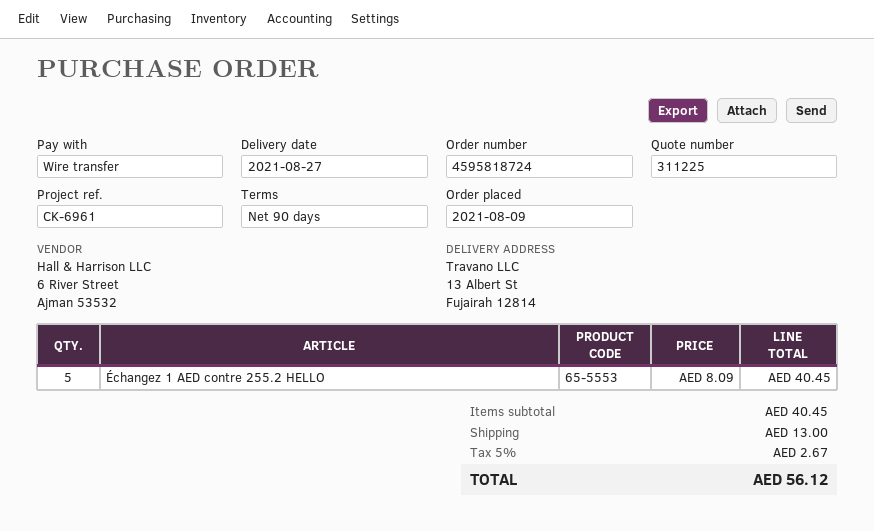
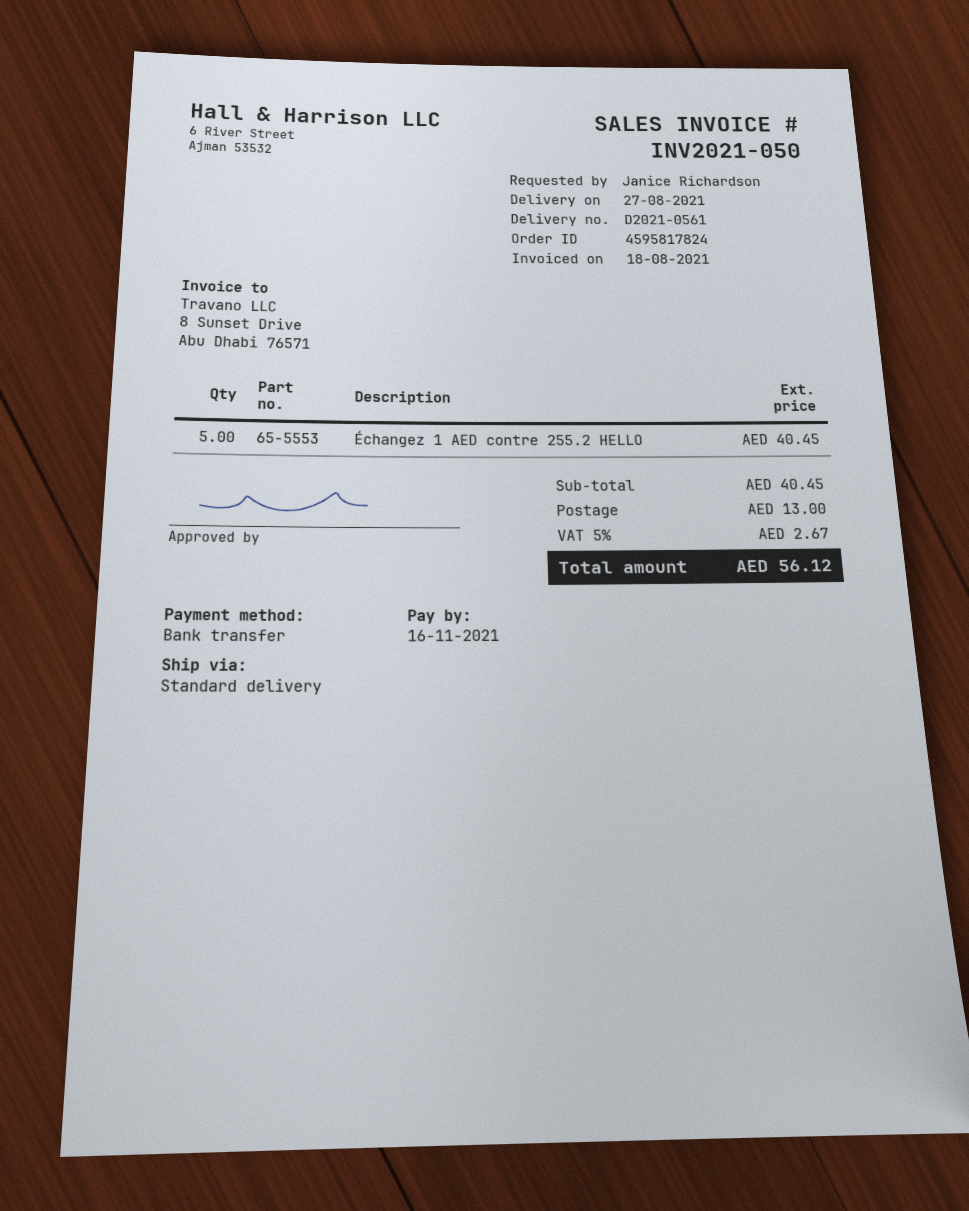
order number: 4595818724 -> 4595817824

